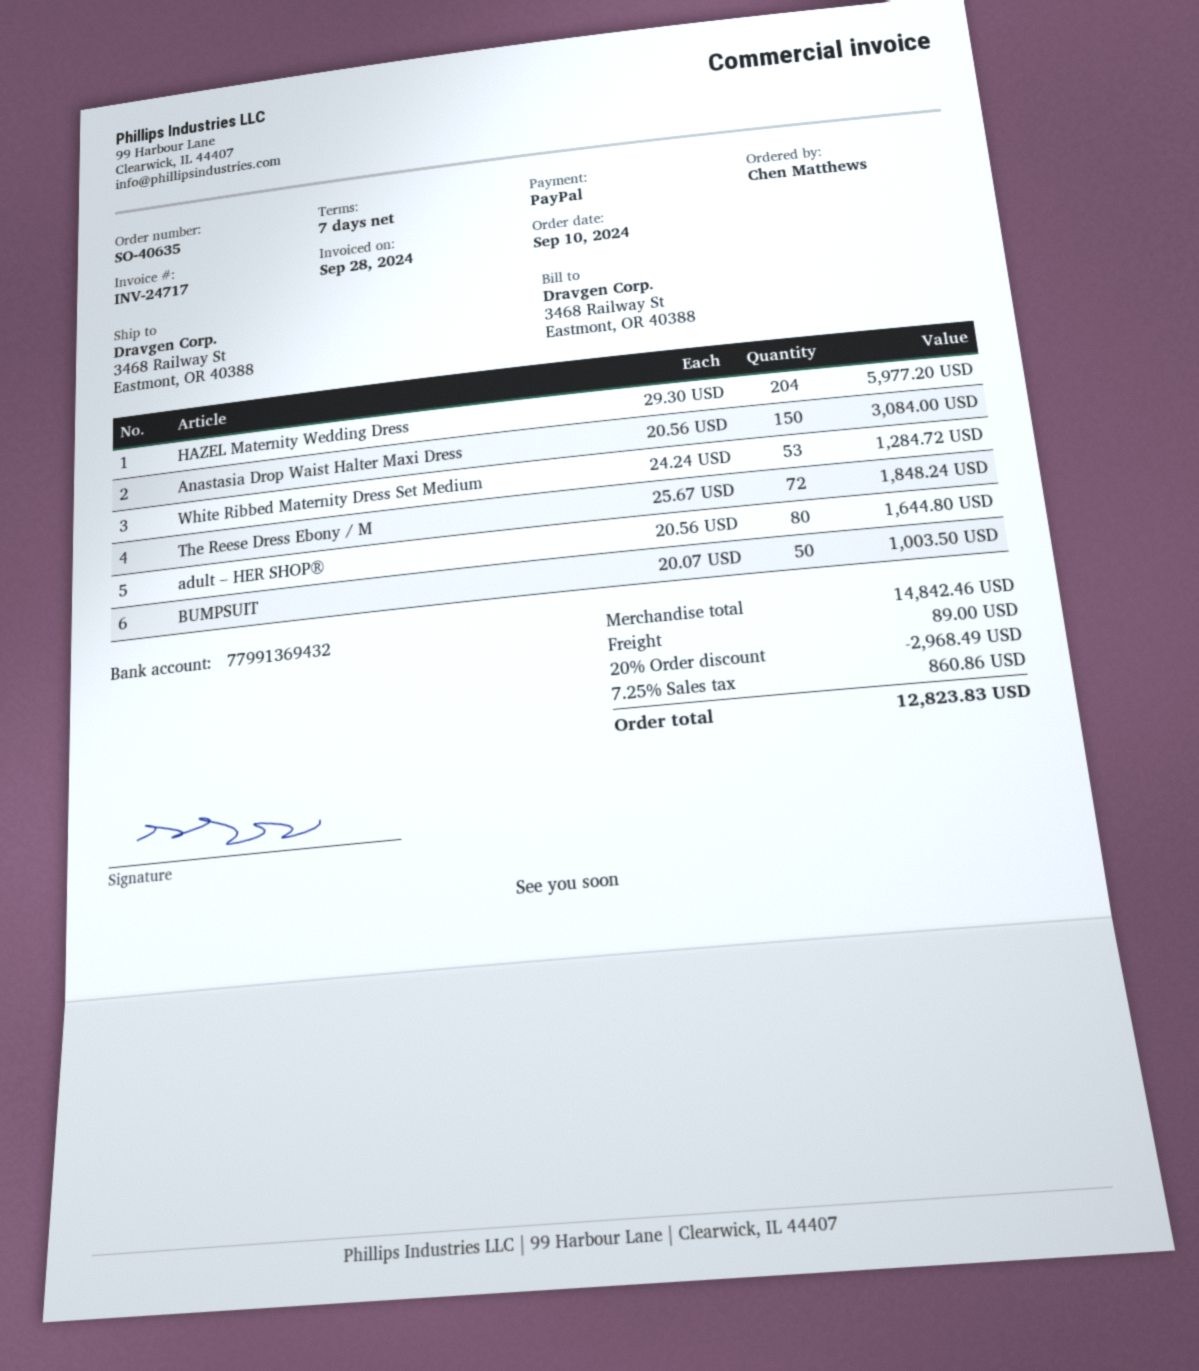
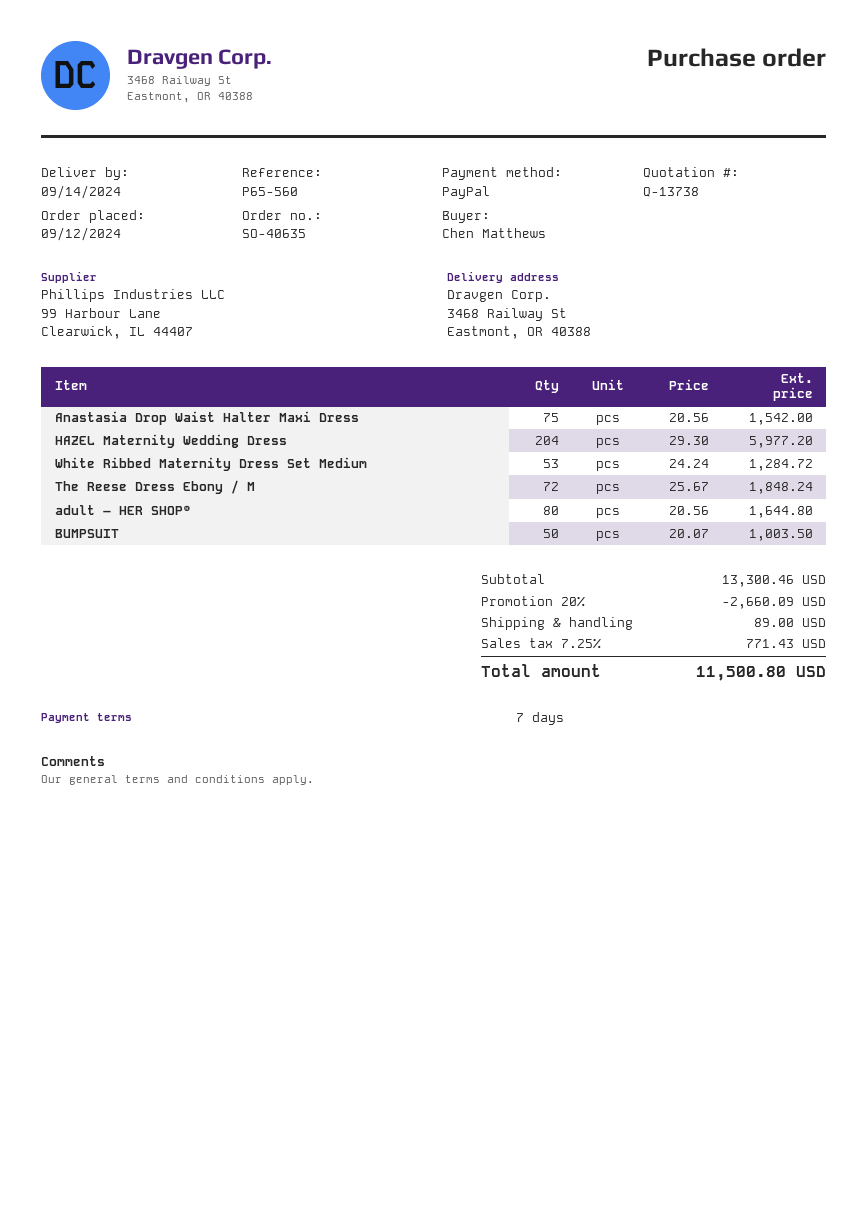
order date: 2024-09-10 -> 2024-09-12
Anastasia Drop Waist Halter Maxi Dress: 150 x 20.56 = 3084.00 -> 75 x 20.56 = 1542.00
subtotal: 14842.46 -> 13300.46
discount: 20% = 2968.49 -> 20% = 2660.09
tax: 7.25% = 860.86 -> 7.25% = 771.43
total: 12823.83 -> 11500.80

